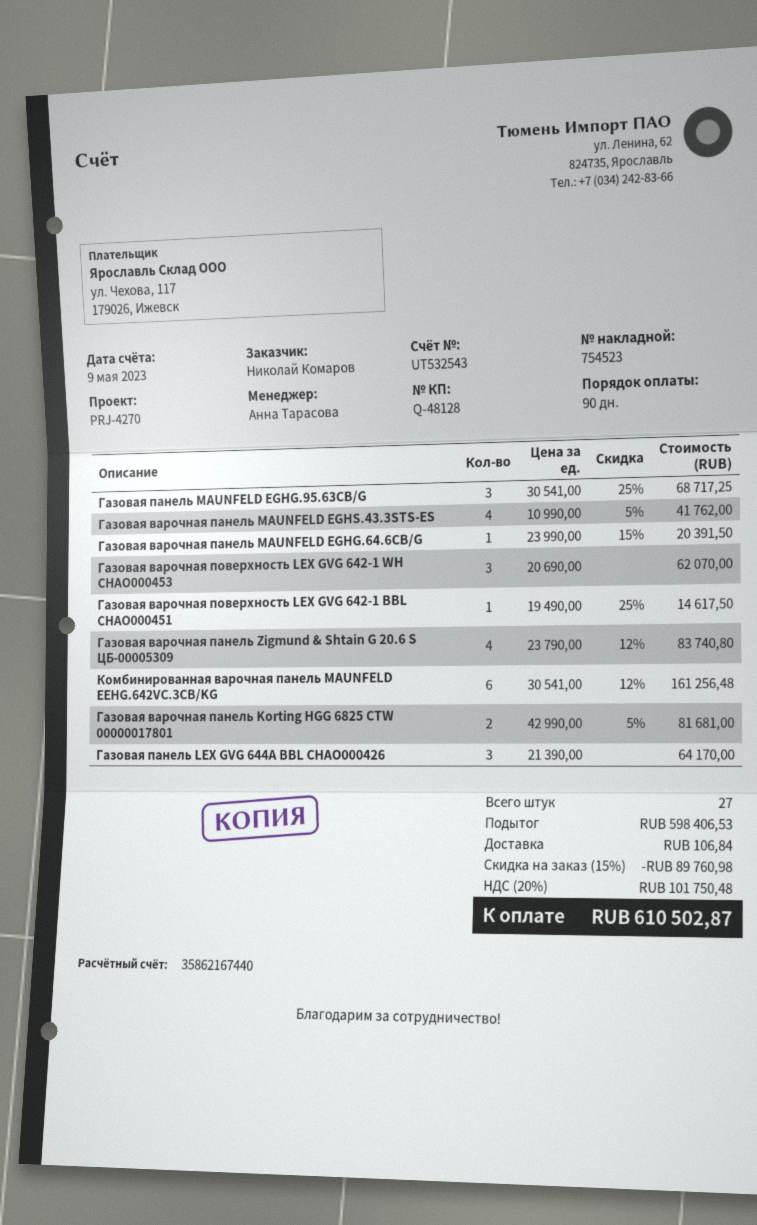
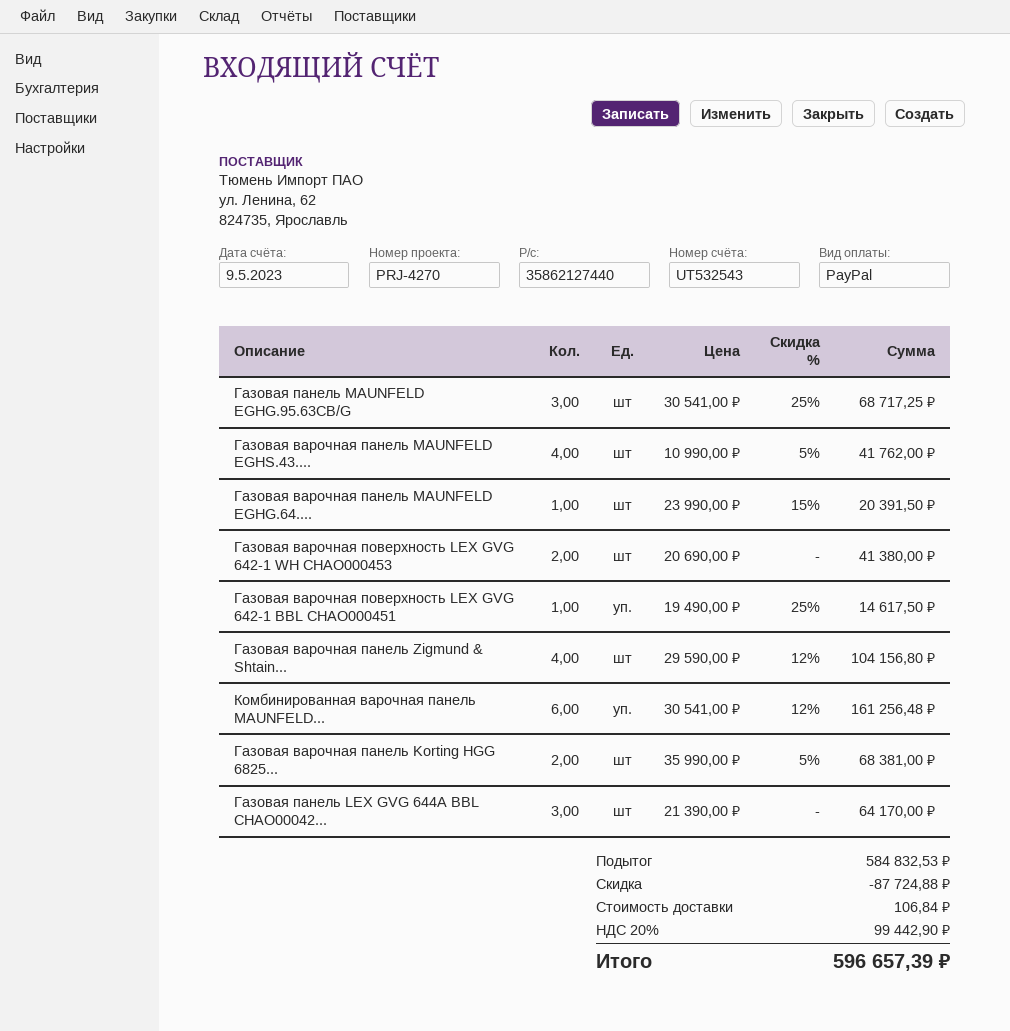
bank account: 35862167440 -> 35862127440
Газовая варочная поверхность LEX GVG 642-1 WH CHAO000453: 3 x 20690.00 = 62070.00 -> 2 x 20690.00 = 41380.00
Газовая варочная панель Zigmund & Shtain G 20.6 S ЦБ-00005309: 4 x 23790.00 - 12% = 83740.80 -> 4 x 29590.00 - 12% = 104156.80
Газовая варочная панель Korting HGG 6825 CTW 00000017801: 2 x 42990.00 - 5% = 81681.00 -> 2 x 35990.00 - 5% = 68381.00
subtotal: 598406.53 -> 584832.53
discount: 89760.98 -> 87724.88
tax: 20% = 101750.48 -> 20% = 99442.90
total: 610502.87 -> 596657.39

